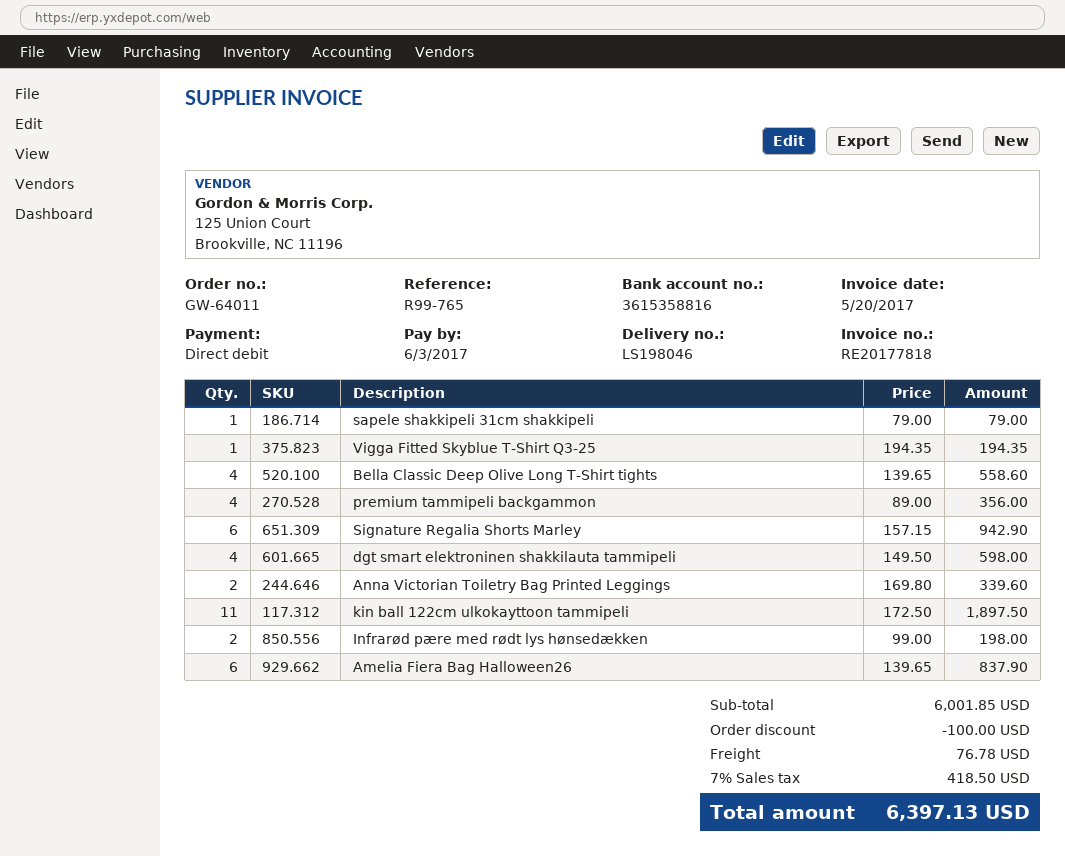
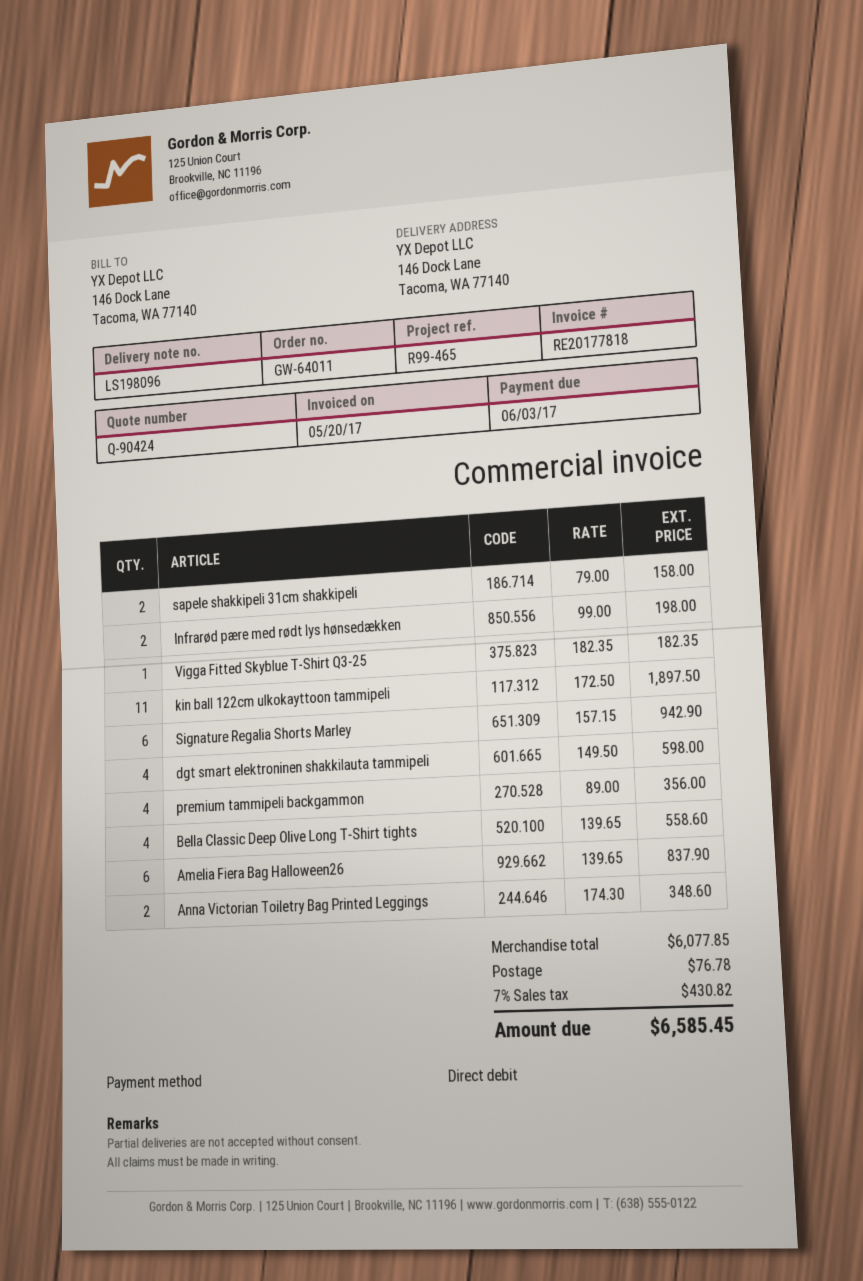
delivery note number: LS198046 -> LS198096
reference: R99-765 -> R99-465
sapele shakkipeli 31cm shakkipeli: 1 x 79.00 = 79.00 -> 2 x 79.00 = 158.00
Vigga Fitted Skyblue T-Shirt Q3-25: 1 x 194.35 = 194.35 -> 1 x 182.35 = 182.35
Anna Victorian Toiletry Bag Printed Leggings: 2 x 169.80 = 339.60 -> 2 x 174.30 = 348.60
subtotal: 6001.85 -> 6077.85
discount: 100.00 -> none
tax: 7% = 418.50 -> 7% = 430.82
total: 6397.13 -> 6585.45

